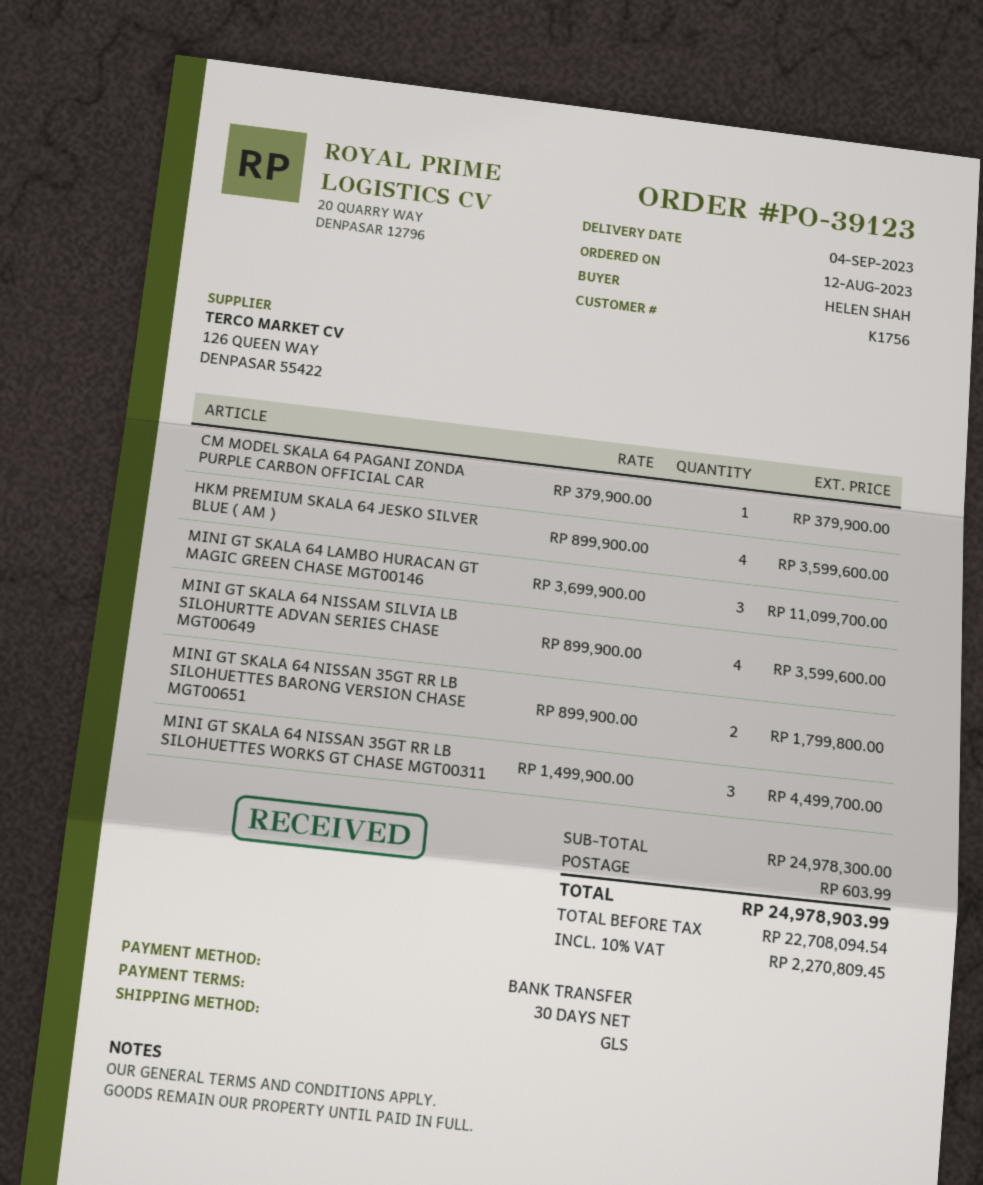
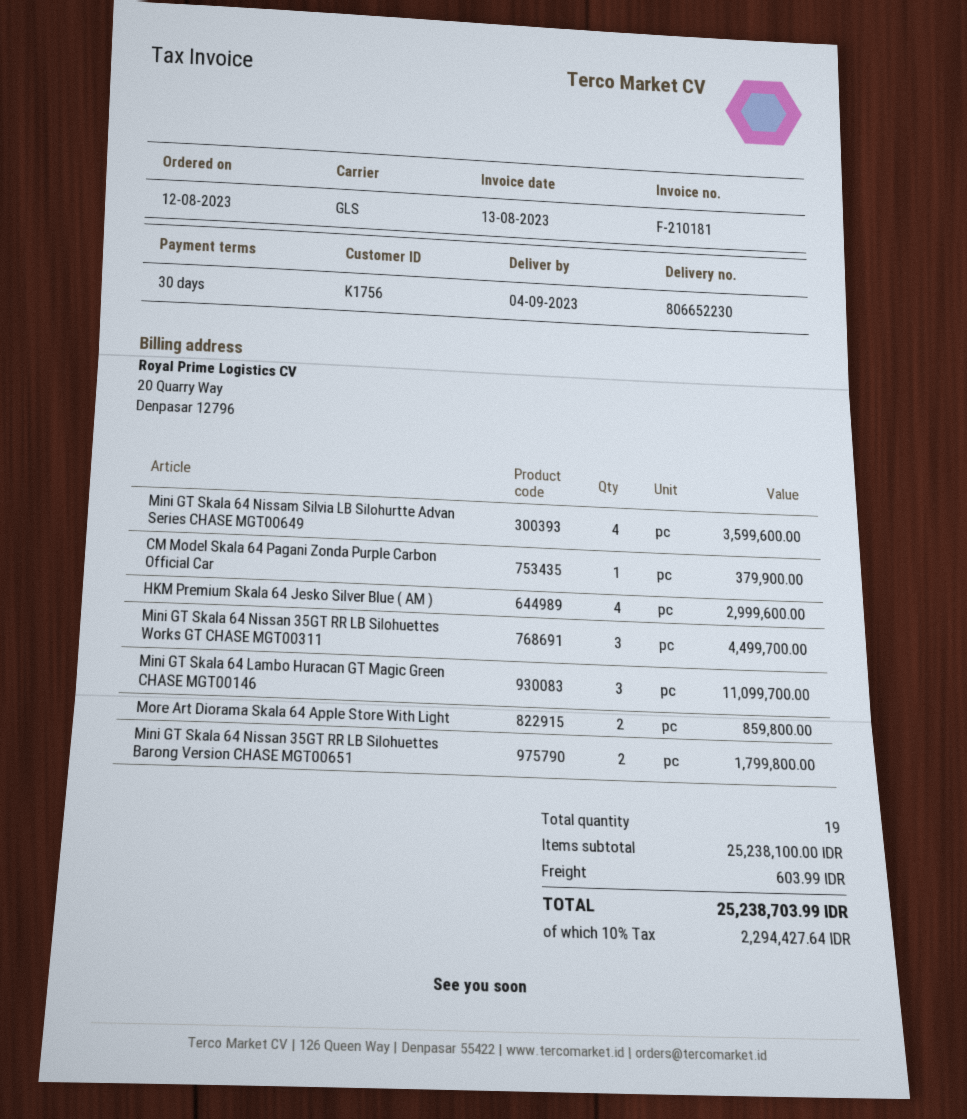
HKM PREMIUM SKALA 64 JESKO SILVER BLUE ( AM ): 4 for 3599600.00 -> 4 for 2999600.00
More Art Diorama Skala 64 Apple Store With Light: none -> 2 for 859800.00
subtotal: 24978300.00 -> 25238100.00
tax: 10% = 2270809.45 -> 10% = 2294427.64
total: 24978903.99 -> 25238703.99

